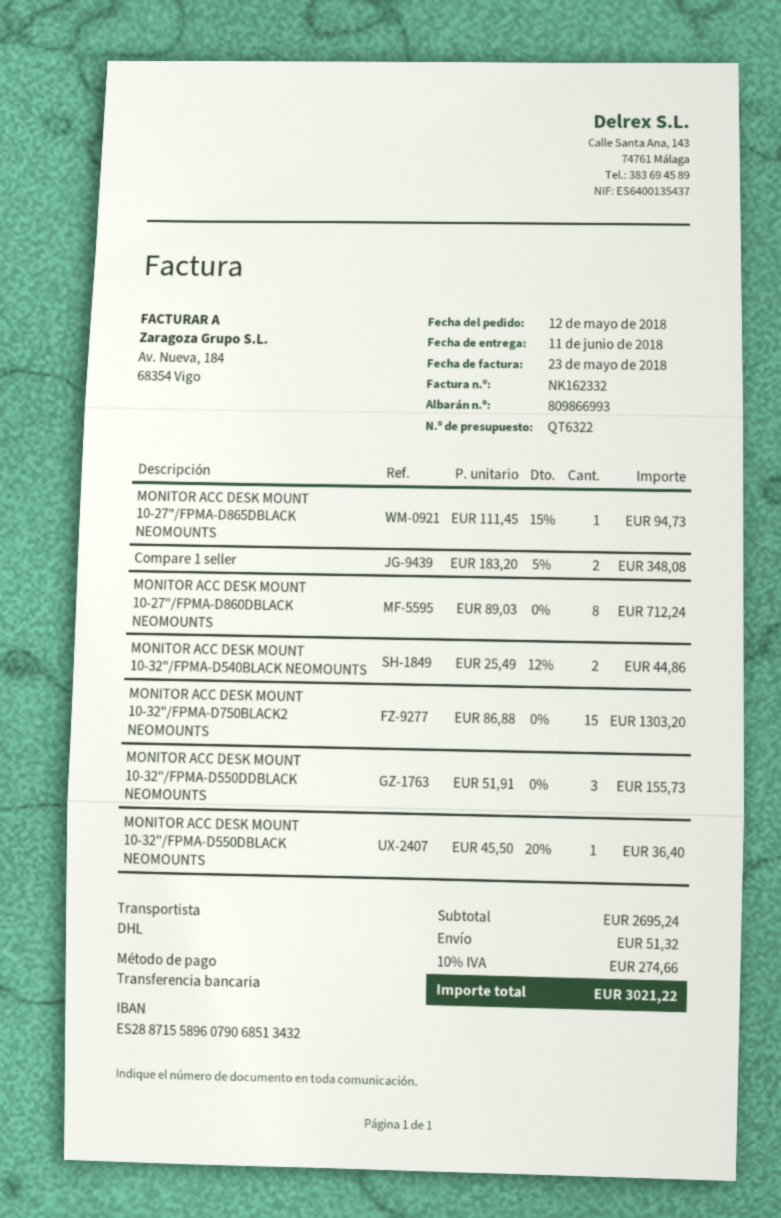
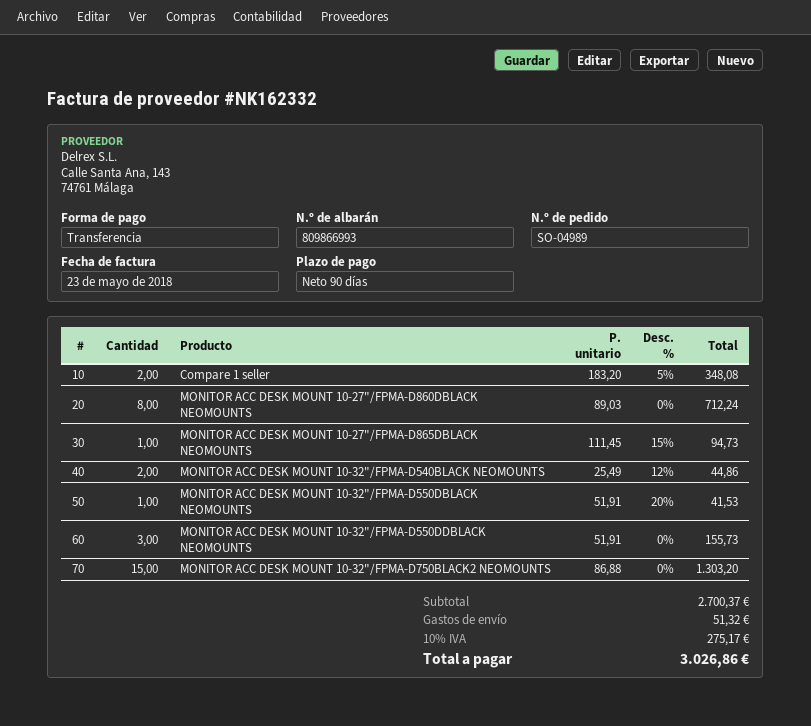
MONITOR ACC DESK MOUNT 10-32"/FPMA-D550DBLACK NEOMOUNTS: 1 x 45.50 - 20% = 36.40 -> 1 x 51.91 - 20% = 41.53
subtotal: 2695.24 -> 2700.37
tax: 10% = 274.66 -> 10% = 275.17
total: 3021.22 -> 3026.86

